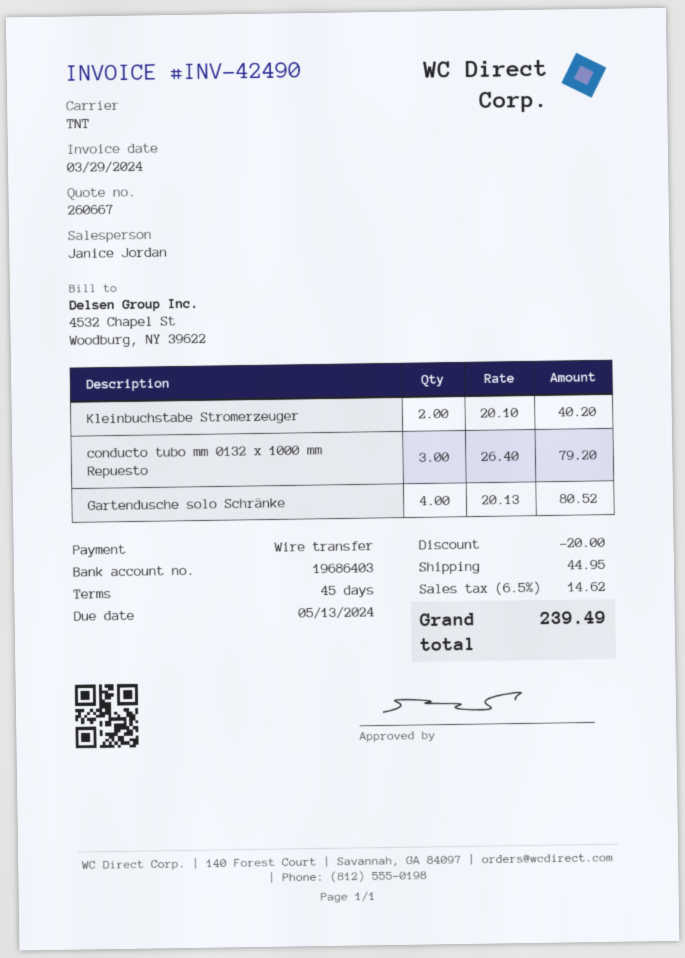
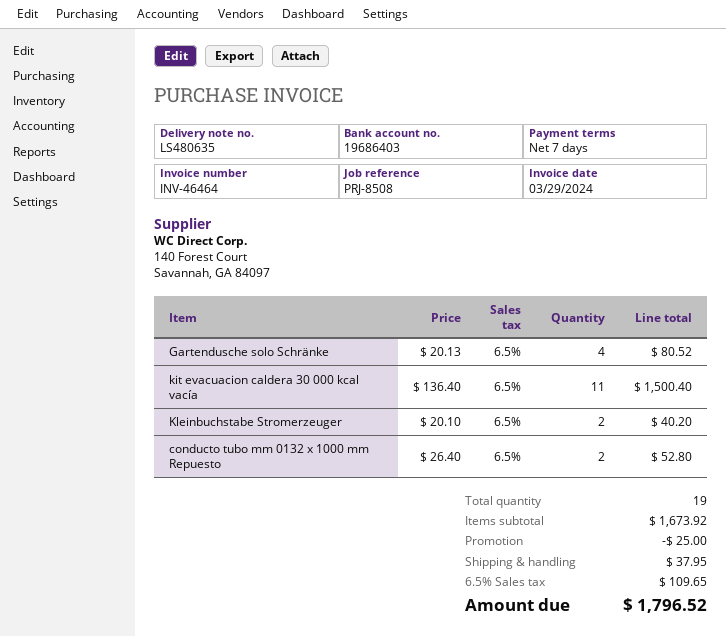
invoice number: INV-42490 -> INV-46464
payment terms: 45 days -> 7 days
conducto tubo mm 0132 x 1000 mm Repuesto: 3 x 26.40 = 79.20 -> 2 x 26.40 = 52.80
kit evacuacion caldera 30 000 kcal vacía: none -> 11 x 136.40 = 1500.40
discount: 20.00 -> 25.00
shipping: 44.95 -> 37.95
tax: 6.5% = 14.62 -> 6.5% = 109.65
total: 239.49 -> 1796.52

